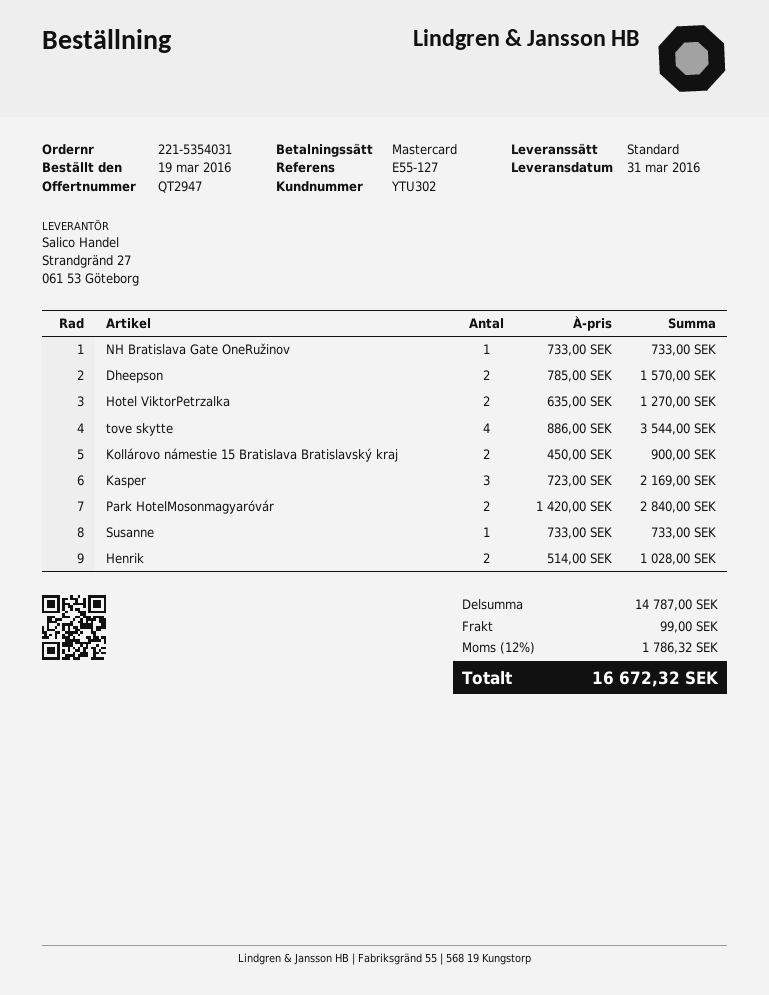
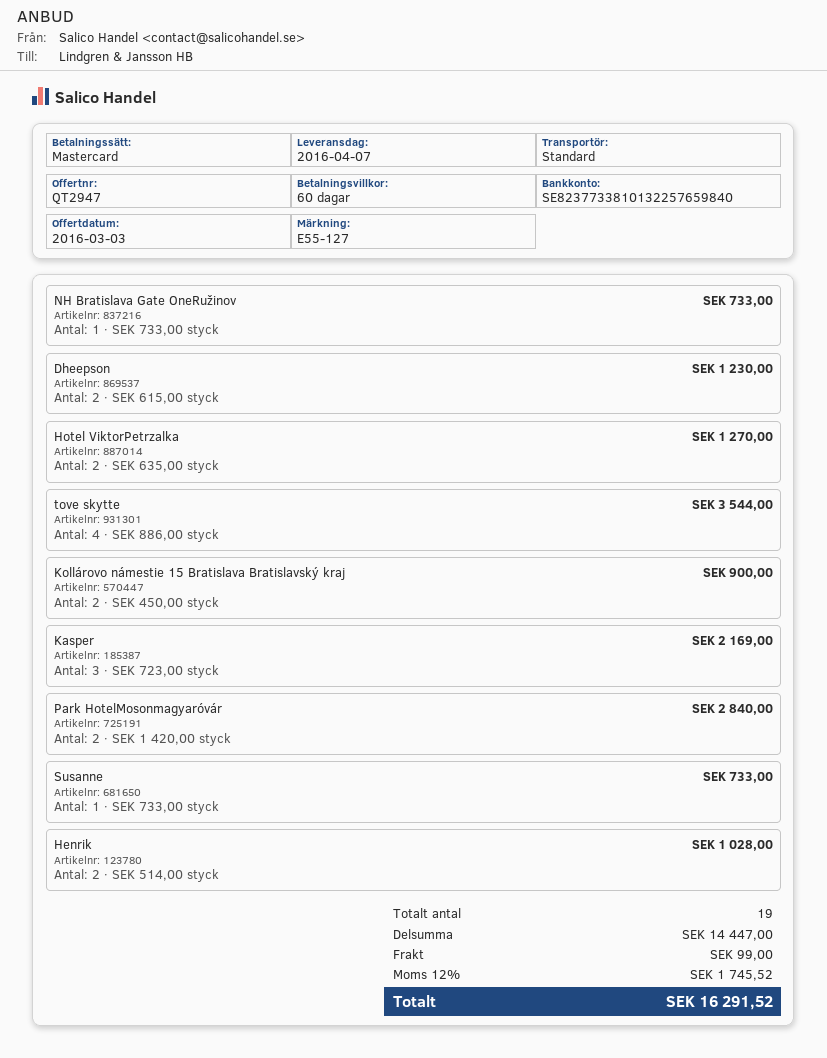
delivery date: 2016-03-31 -> 2016-04-07
Dheepson: 2 x 785.00 = 1570.00 -> 2 x 615.00 = 1230.00
subtotal: 14787.00 -> 14447.00
tax: 12% = 1786.32 -> 12% = 1745.52
total: 16672.32 -> 16291.52

